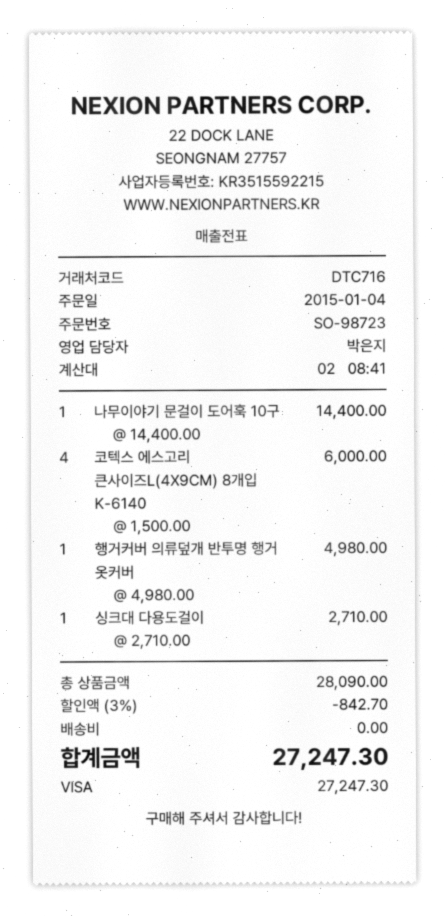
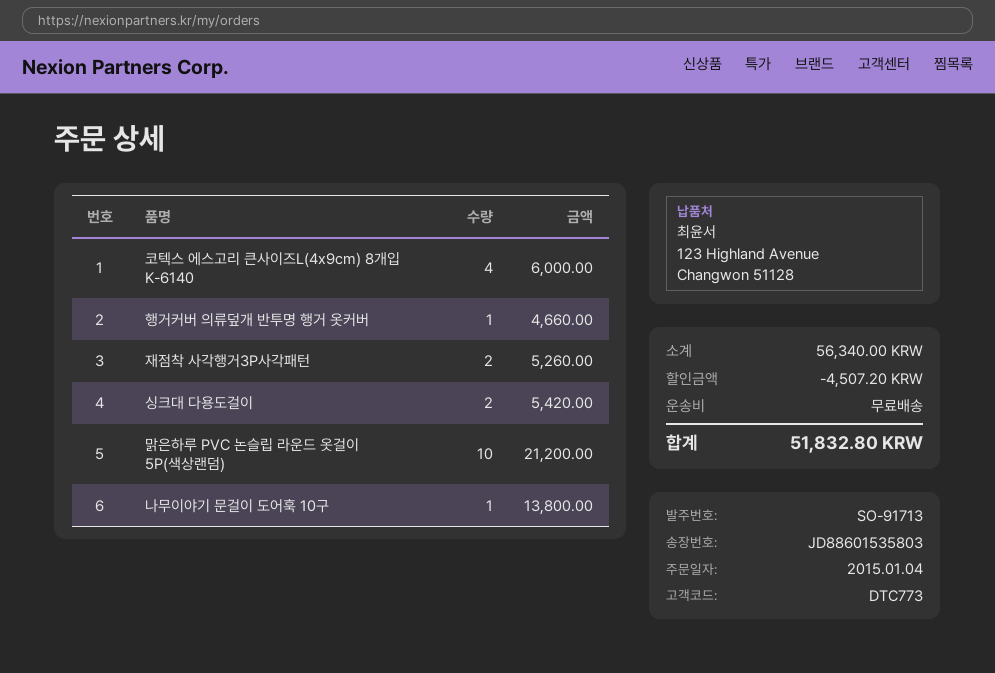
order number: SO-98723 -> SO-91713
customer number: DTC716 -> DTC773
나무이야기 문걸이 도어훅 10구: 1 for 14400.00 -> 1 for 13800.00
행거커버 의류덮개 반투명 행거 옷커버: 1 for 4980.00 -> 1 for 4660.00
싱크대 다용도걸이: 1 for 2710.00 -> 2 for 5420.00
재점착 사각행거3P사각패턴: none -> 2 for 5260.00
맑은하루 PVC 논슬립 라운드 옷걸이 5P(색상랜덤): none -> 10 for 21200.00
subtotal: 28090.00 -> 56340.00
discount: 842.70 -> 4507.20
total: 27247.30 -> 51832.80

